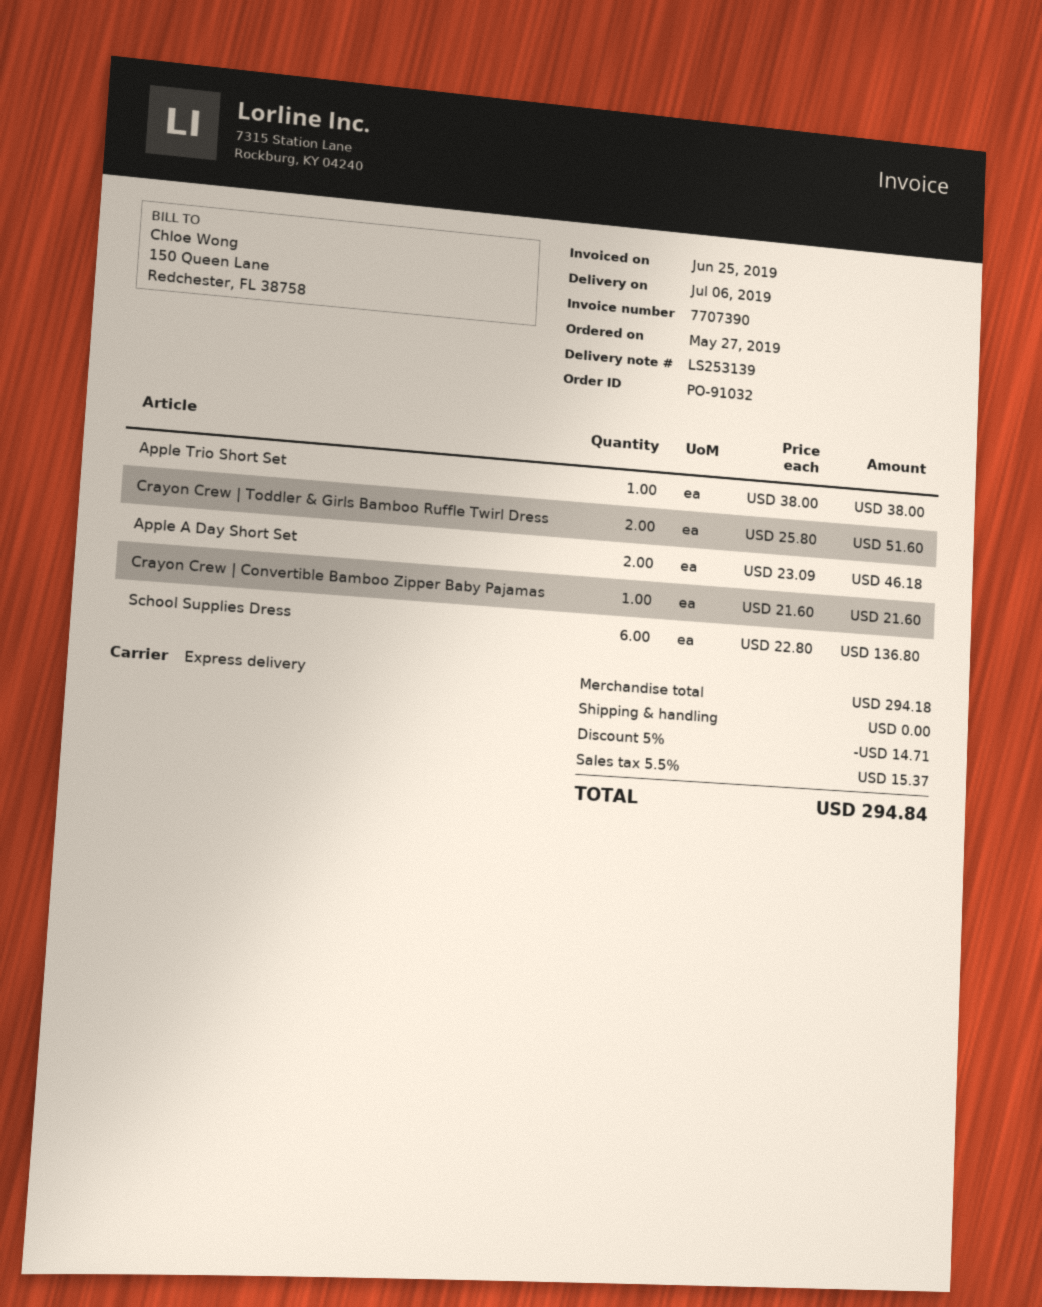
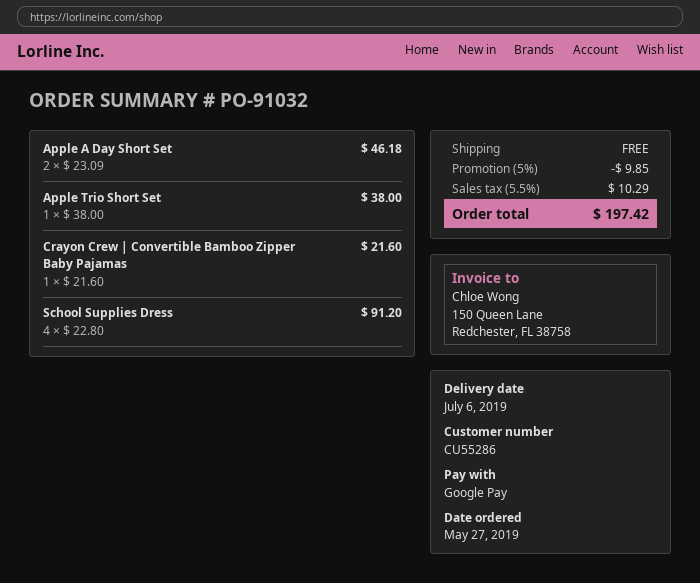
Crayon Crew | Toddler & Girls Bamboo Ruffle Twirl Dress: 2 x 25.80 = 51.60 -> none
School Supplies Dress: 6 x 22.80 = 136.80 -> 4 x 22.80 = 91.20
discount: 5% = 14.71 -> 5% = 9.85
tax: 5.5% = 15.37 -> 5.5% = 10.29
total: 294.84 -> 197.42

